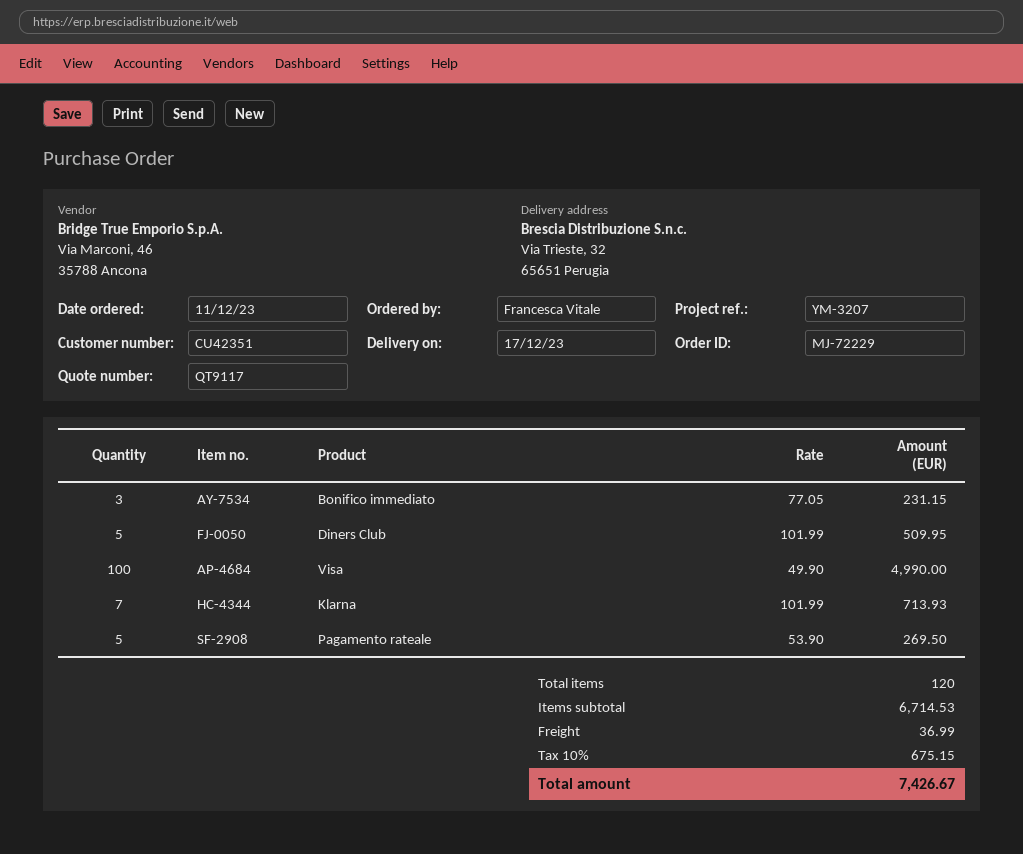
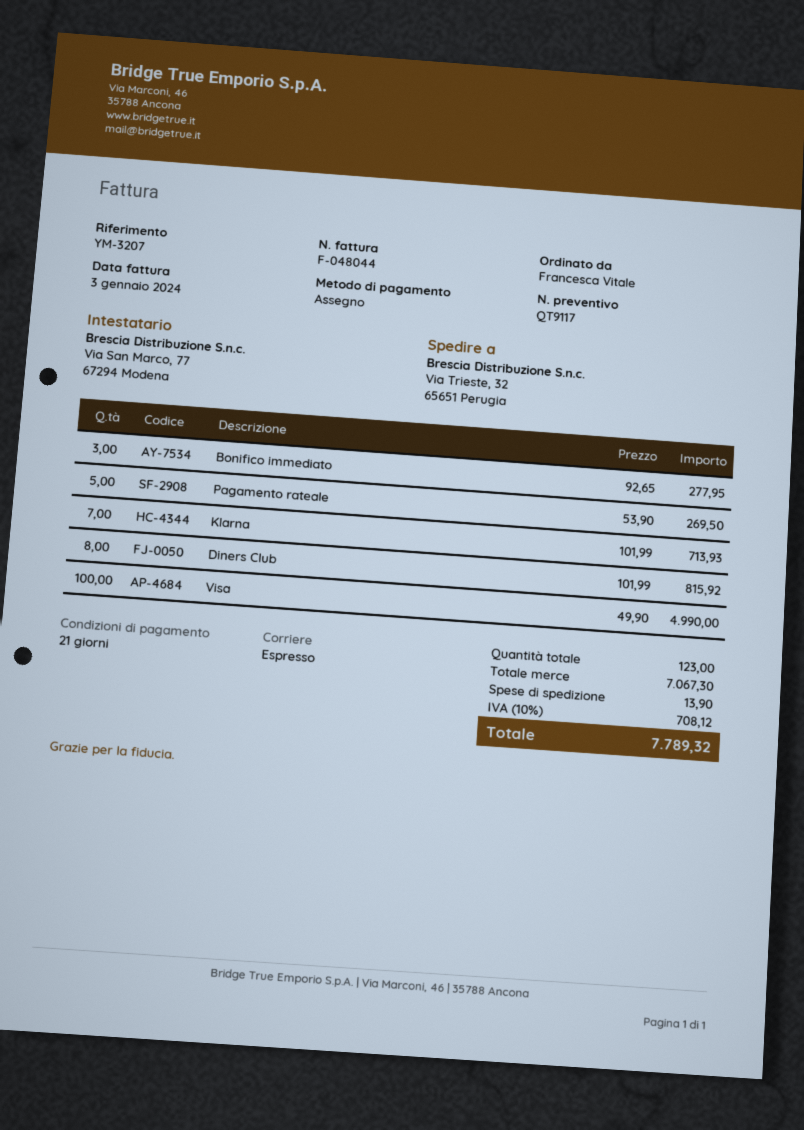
Bonifico immediato: 3 x 77.05 = 231.15 -> 3 x 92.65 = 277.95
Diners Club: 5 x 101.99 = 509.95 -> 8 x 101.99 = 815.92
total quantity: 120 -> 123
subtotal: 6714.53 -> 7067.30
shipping: 36.99 -> 13.90
tax: 10% = 675.15 -> 10% = 708.12
total: 7426.67 -> 7789.32

